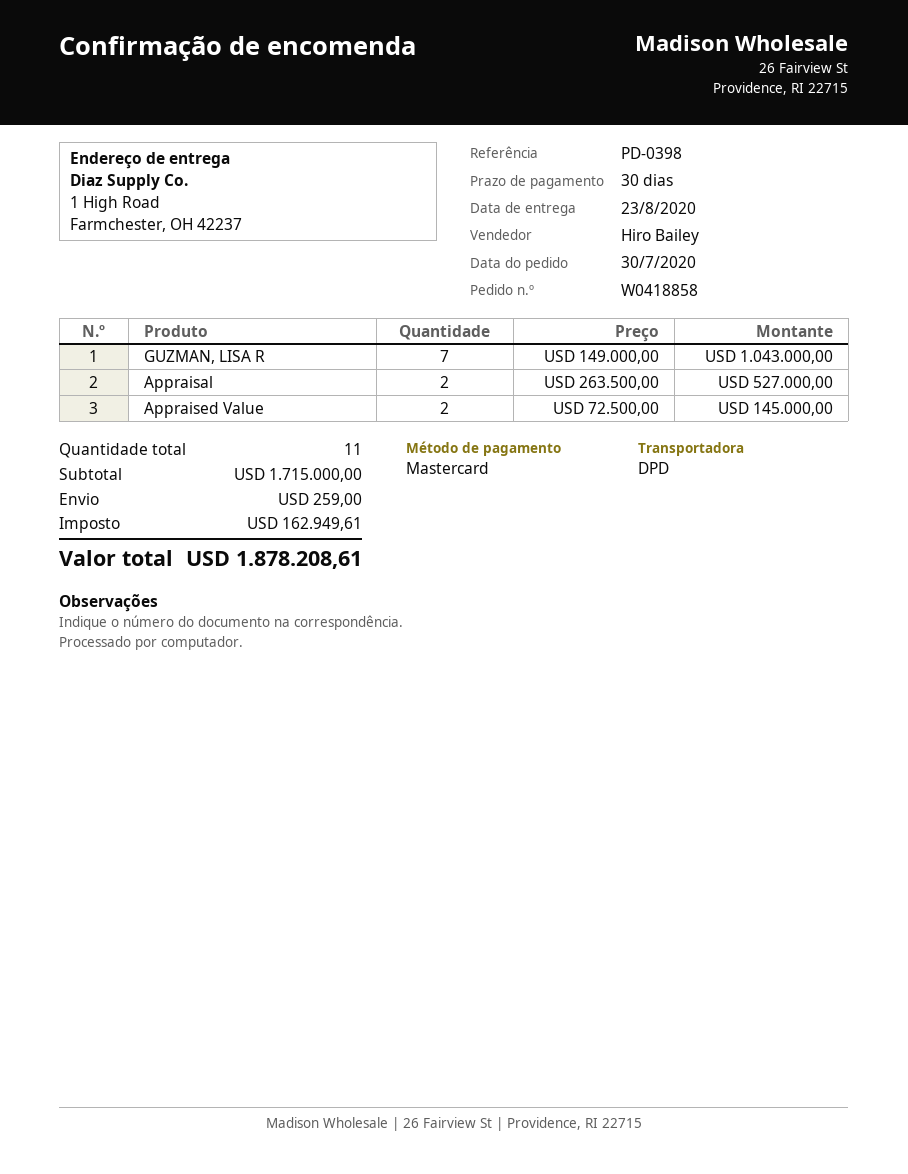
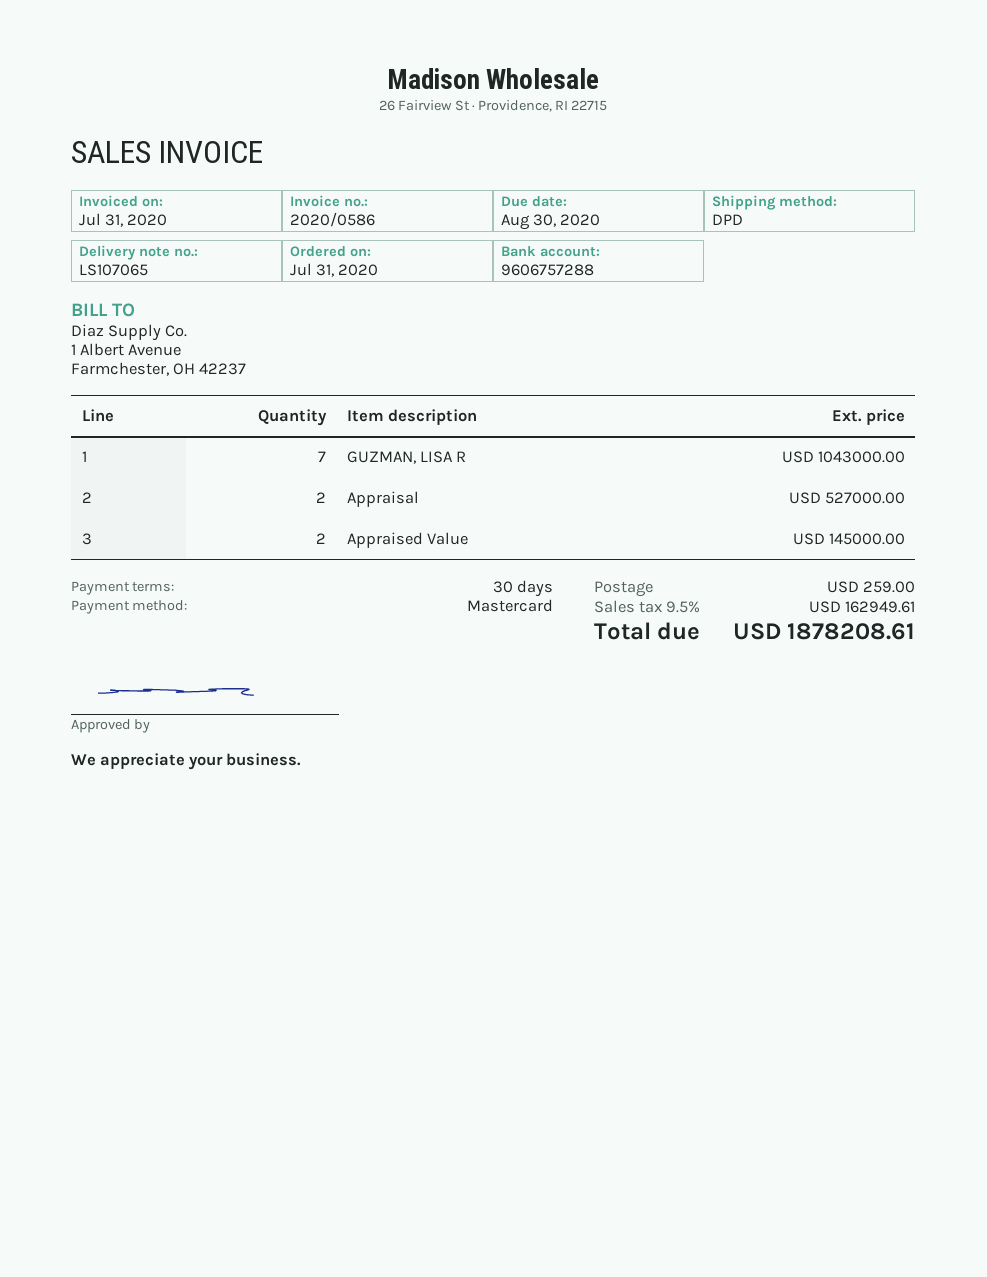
order date: 2020-07-30 -> 2020-07-31

